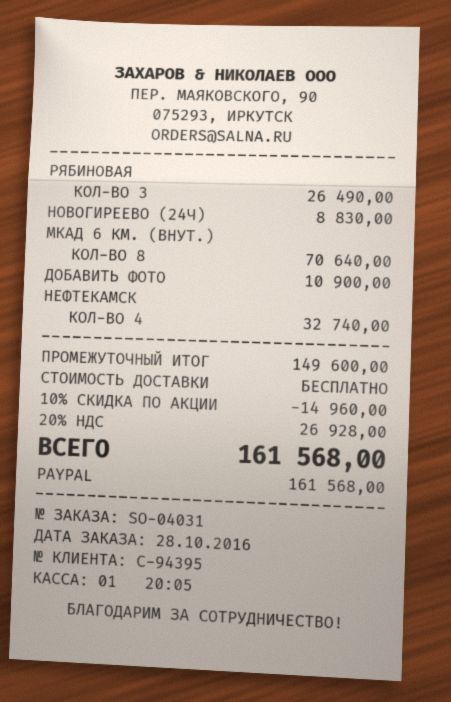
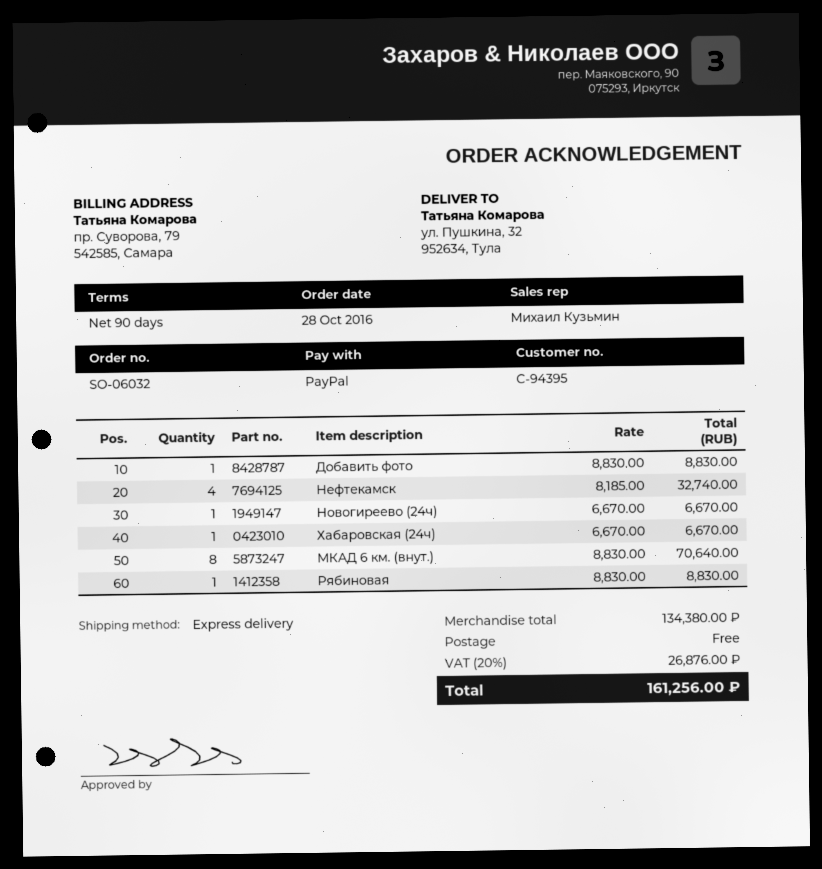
order number: SO-04031 -> SO-06032
РЯБИНОВАЯ: 3 for 26490.00 -> 1 for 8830.00
НОВОГИРЕЕВО (24Ч): 1 for 8830.00 -> 1 for 6670.00
ДОБАВИТЬ ФОТО: 1 for 10900.00 -> 1 for 8830.00
Хабаровская (24ч): none -> 1 for 6670.00
subtotal: 149600.00 -> 134380.00
discount: 10% = 14960.00 -> none
tax: 20% = 26928.00 -> 20% = 26876.00
total: 161568.00 -> 161256.00

